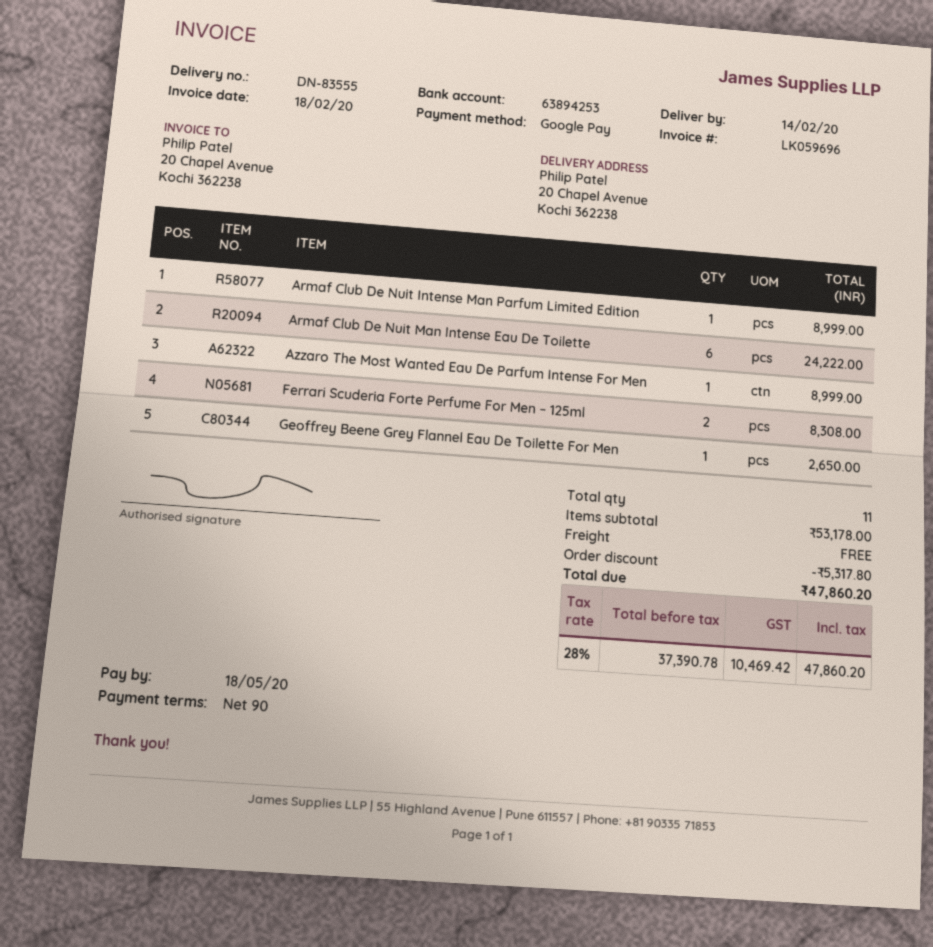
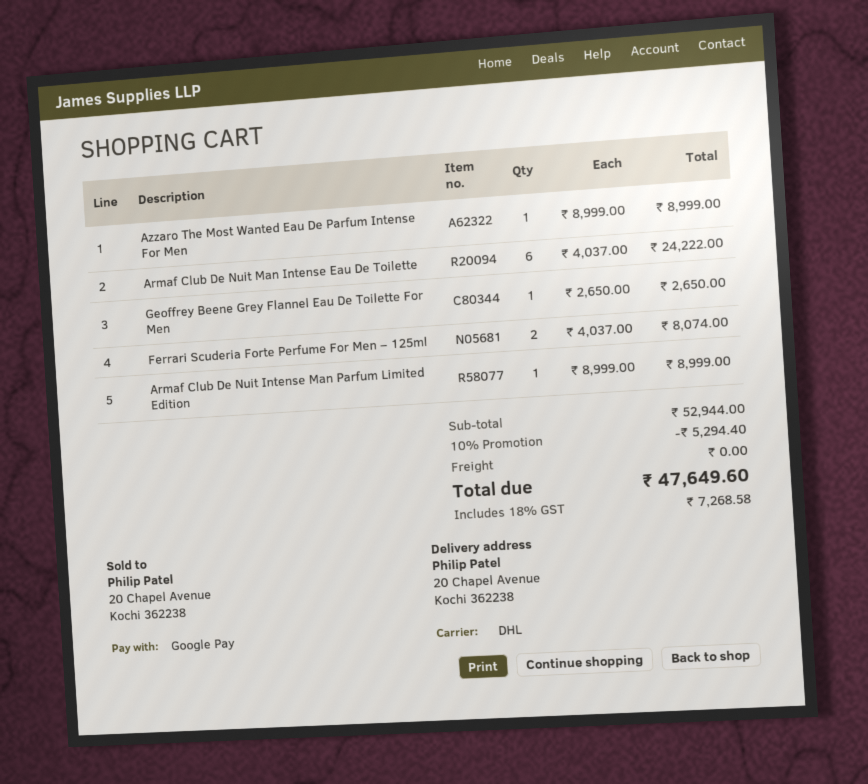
Ferrari Scuderia Forte Perfume For Men – 125ml: 2 for 8308.00 -> 2 for 8074.00
subtotal: 53178.00 -> 52944.00
discount: 5317.80 -> 5294.40
tax: 28% = 10469.42 -> 18% = 7268.58
total: 47860.20 -> 47649.60

